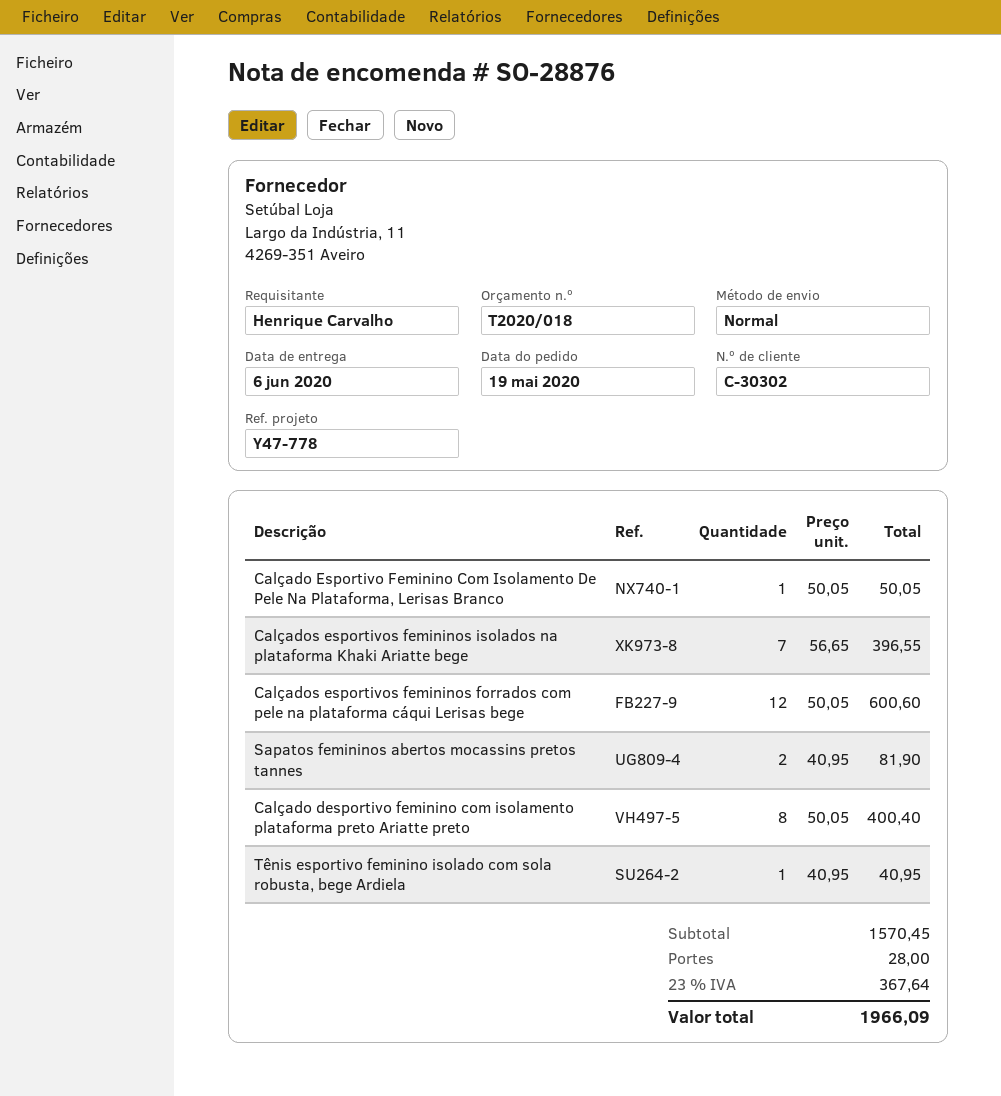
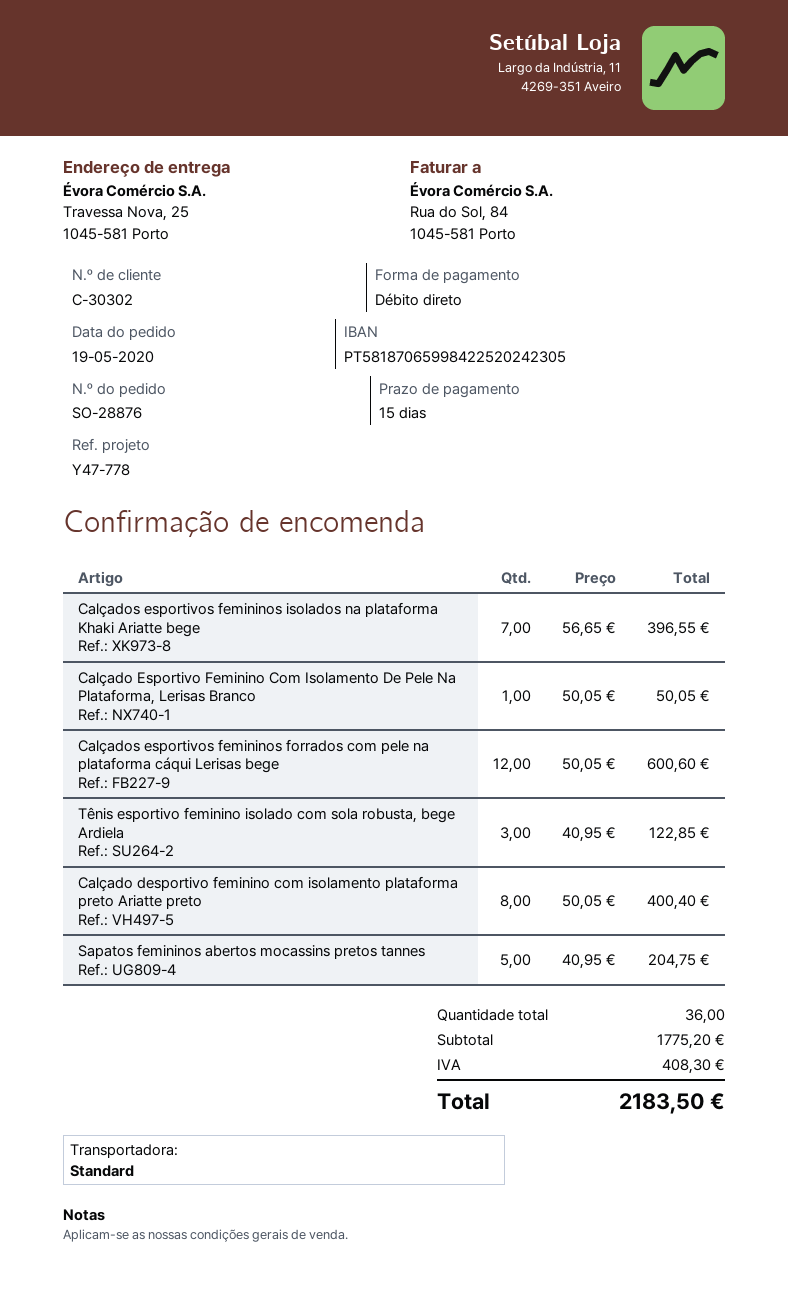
Sapatos femininos abertos mocassins pretos tannes: 2 x 40.95 = 81.90 -> 5 x 40.95 = 204.75
Tênis esportivo feminino isolado com sola robusta, bege Ardiela: 1 x 40.95 = 40.95 -> 3 x 40.95 = 122.85
subtotal: 1570.45 -> 1775.20
shipping: 28.00 -> none
tax: 367.64 -> 408.30
total: 1966.09 -> 2183.50

